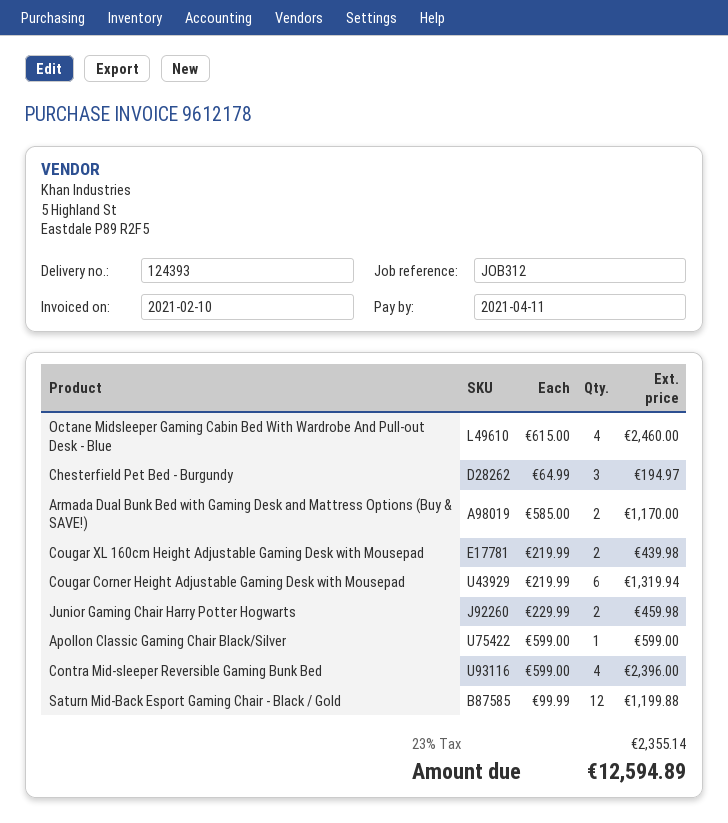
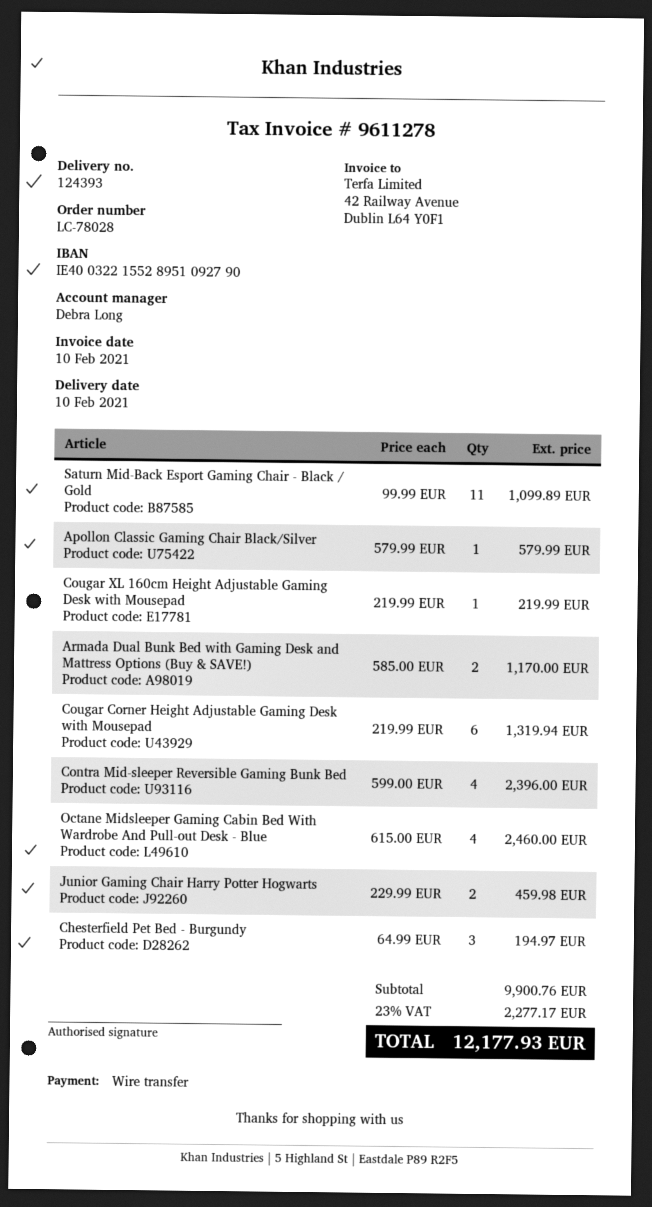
invoice number: 9612178 -> 9611278
Cougar XL 160cm Height Adjustable Gaming Desk with Mousepad: 2 x 219.99 = 439.98 -> 1 x 219.99 = 219.99
Apollon Classic Gaming Chair Black/Silver: 1 x 599.00 = 599.00 -> 1 x 579.99 = 579.99
Saturn Mid-Back Esport Gaming Chair - Black / Gold: 12 x 99.99 = 1199.88 -> 11 x 99.99 = 1099.89
tax: 23% = 2355.14 -> 23% = 2277.17
total: 12594.89 -> 12177.93

